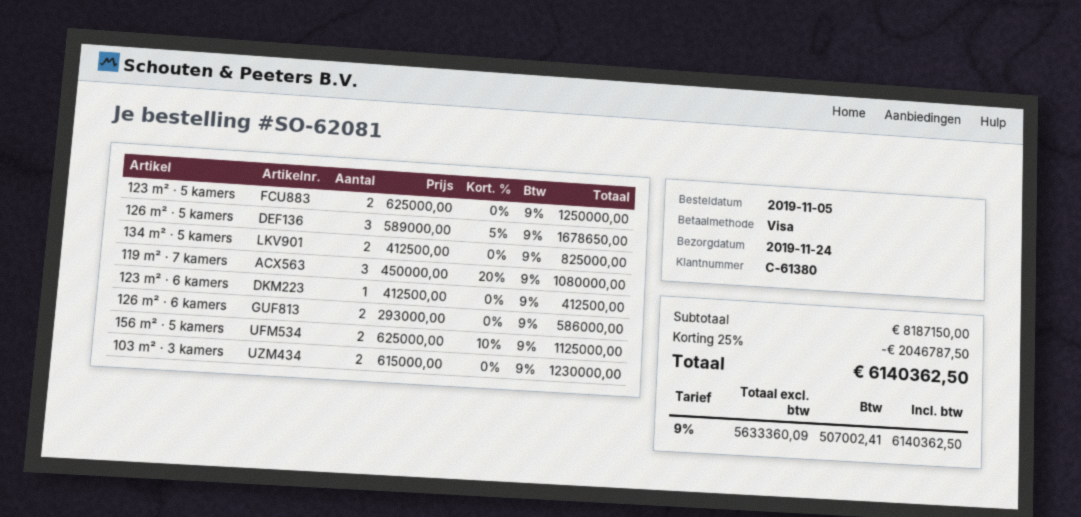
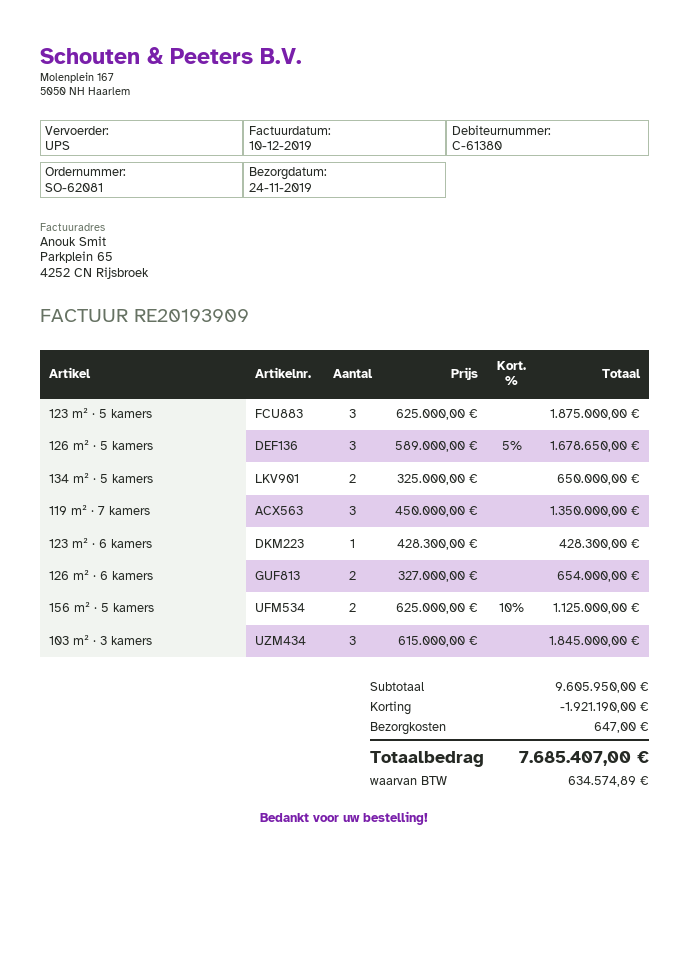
123 m² · 5 kamers: 2 x 625000.00 = 1250000.00 -> 3 x 625000.00 = 1875000.00
134 m² · 5 kamers: 2 x 412500.00 = 825000.00 -> 2 x 325000.00 = 650000.00
119 m² · 7 kamers: 3 x 450000.00 - 20% = 1080000.00 -> 3 x 450000.00 = 1350000.00
123 m² · 6 kamers: 1 x 412500.00 = 412500.00 -> 1 x 428300.00 = 428300.00
126 m² · 6 kamers: 2 x 293000.00 = 586000.00 -> 2 x 327000.00 = 654000.00
103 m² · 3 kamers: 2 x 615000.00 = 1230000.00 -> 3 x 615000.00 = 1845000.00
subtotal: 8187150.00 -> 9605950.00
discount: 2046787.50 -> 1921190.00
shipping: none -> 647.00
tax: 507002.41 -> 634574.89
total: 6140362.50 -> 7685407.00

